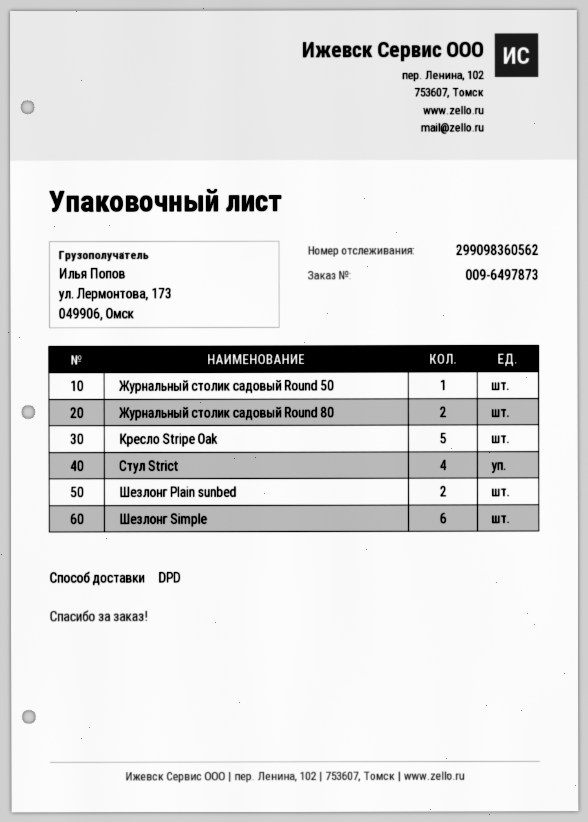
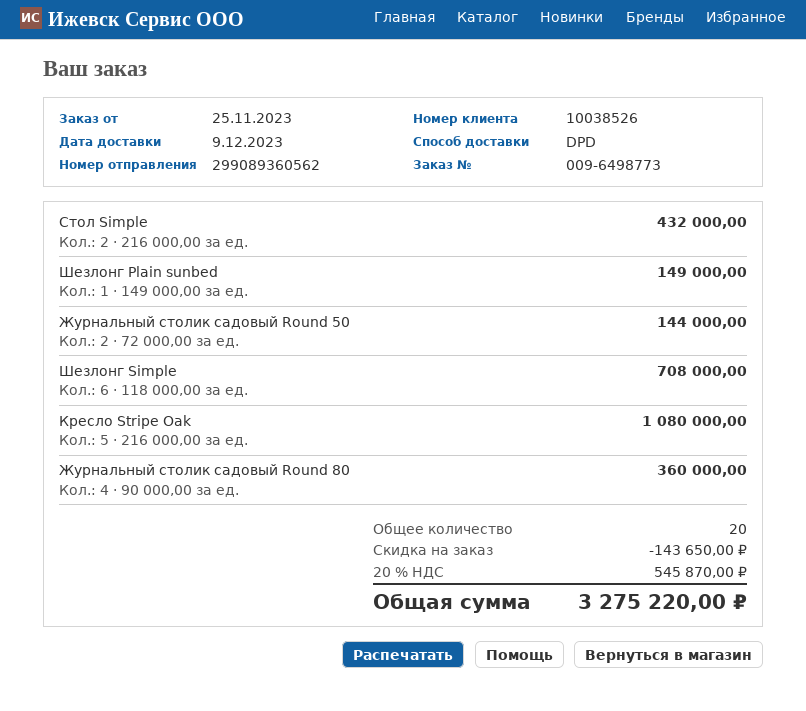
order number: 009-6497873 -> 009-6498773
tracking number: 299098360562 -> 299089360562
Журнальный столик садовый Round 50: 1 -> 2
Журнальный столик садовый Round 80: 2 -> 4
Стул Strict: 4 -> none
Шезлонг Plain sunbed: 2 -> 1
Стол Simple: none -> 2

